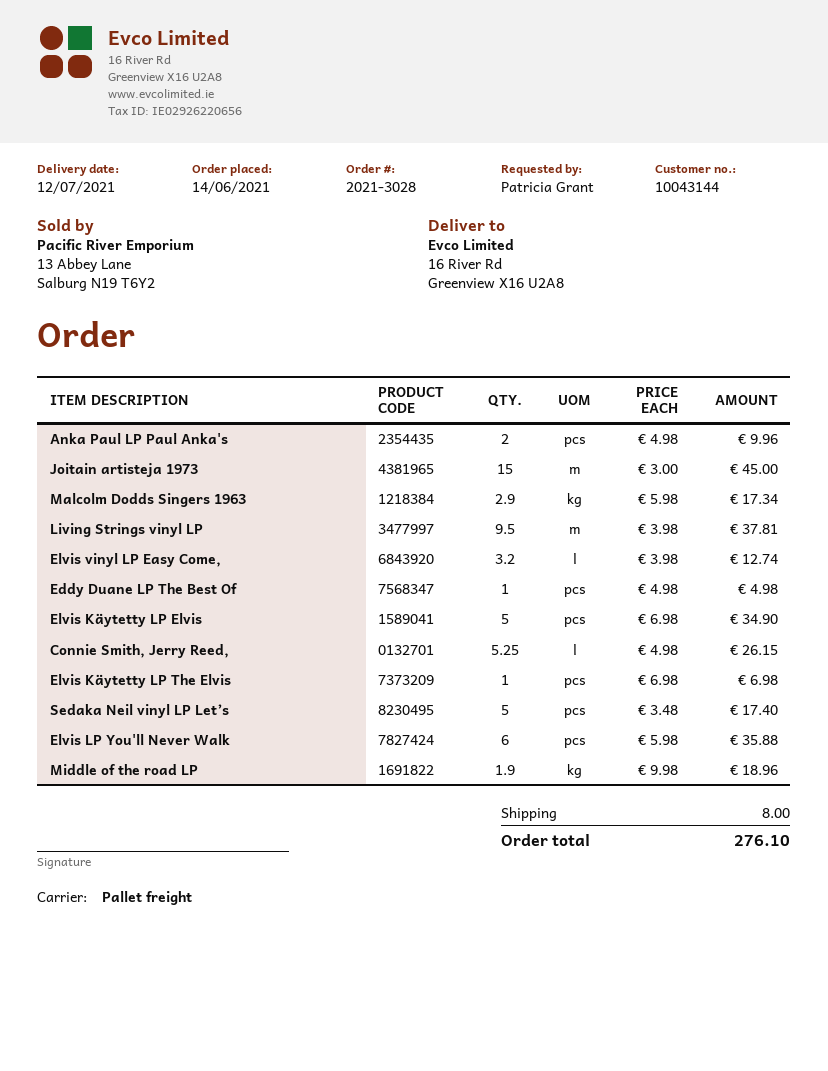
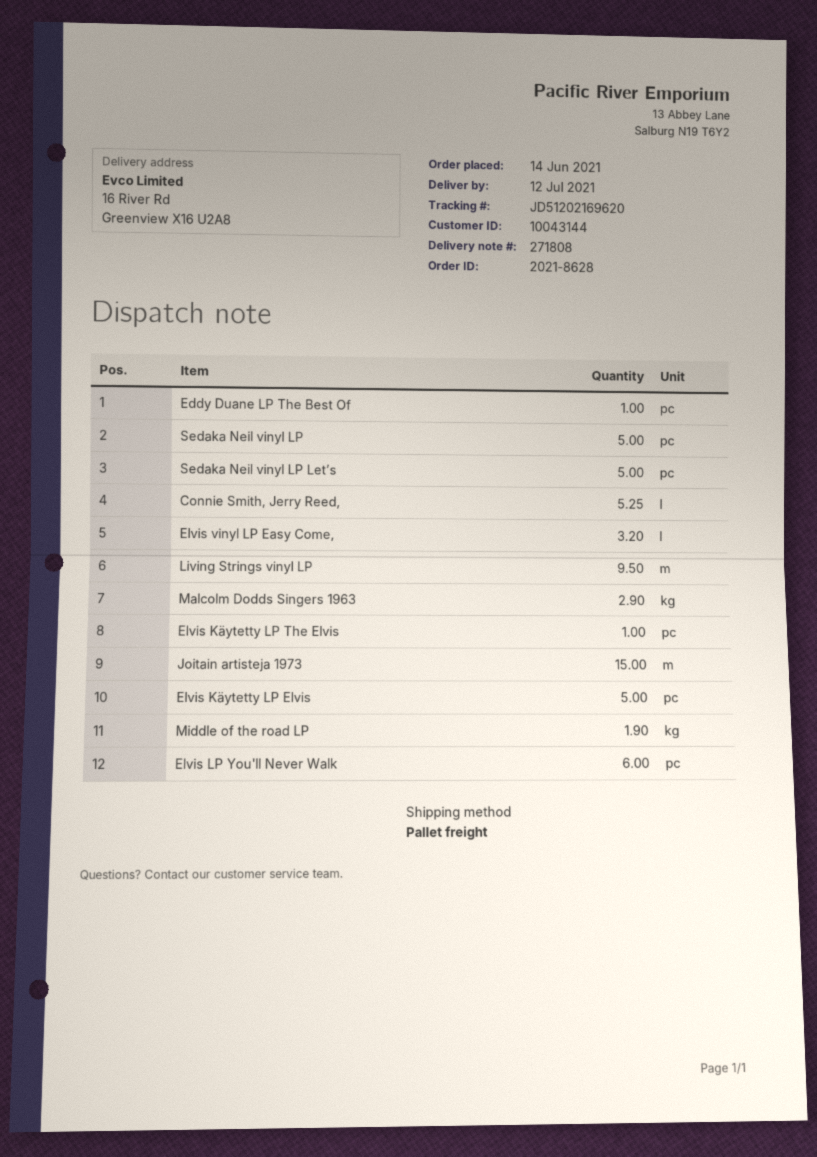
order number: 2021-3028 -> 2021-8628
Anka Paul LP Paul Anka's: 2 -> none
Sedaka Neil vinyl LP: none -> 5

